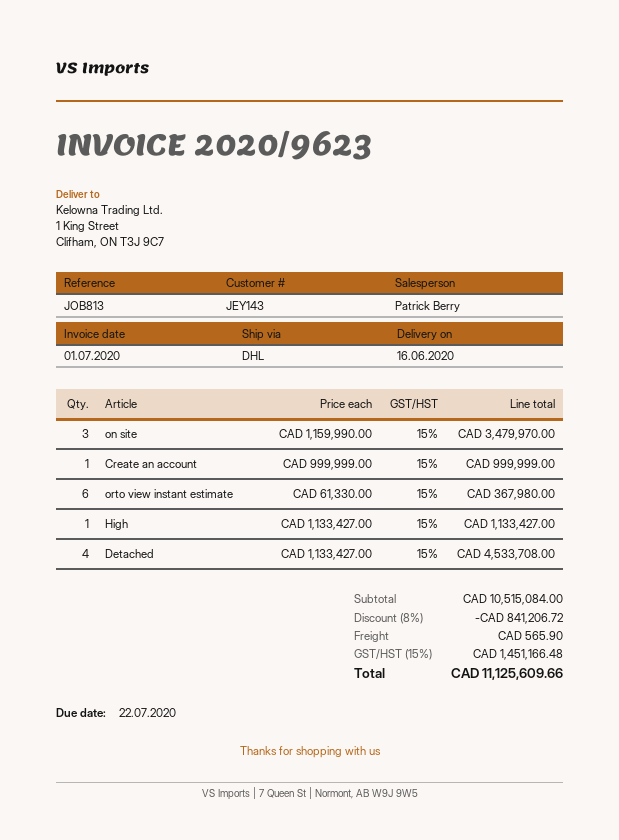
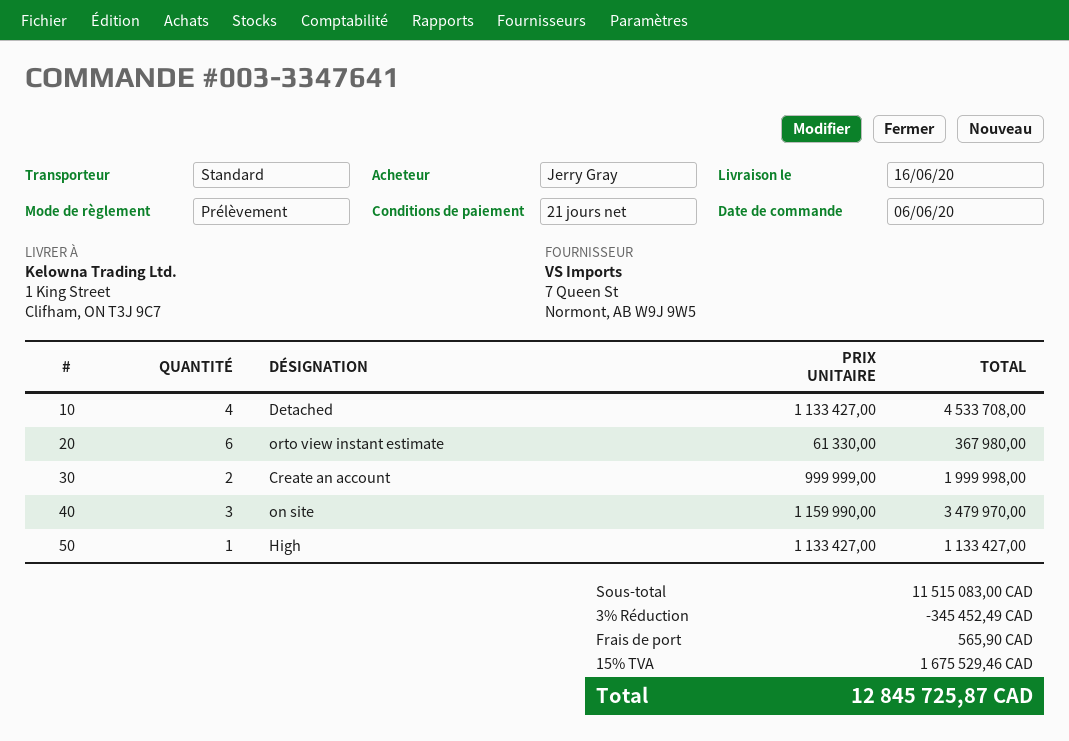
shipping method: DHL -> standard
Create an account: 1 x 999999.00 = 999999.00 -> 2 x 999999.00 = 1999998.00
subtotal: 10515084.00 -> 11515083.00
discount: 8% = 841206.72 -> 3% = 345452.49
tax: 15% = 1451166.48 -> 15% = 1675529.46
total: 11125609.66 -> 12845725.87

